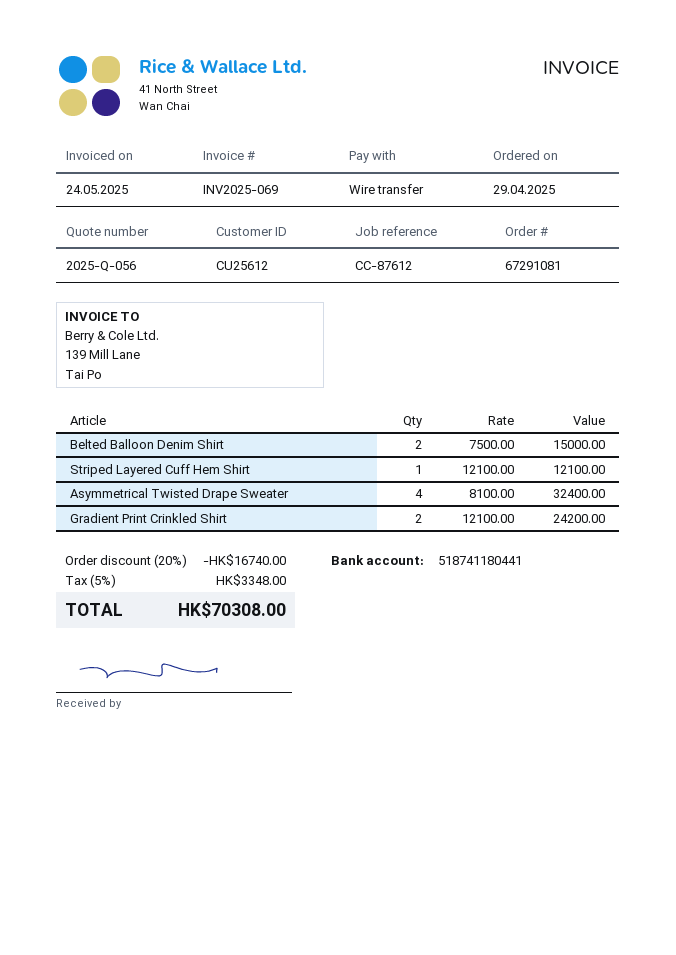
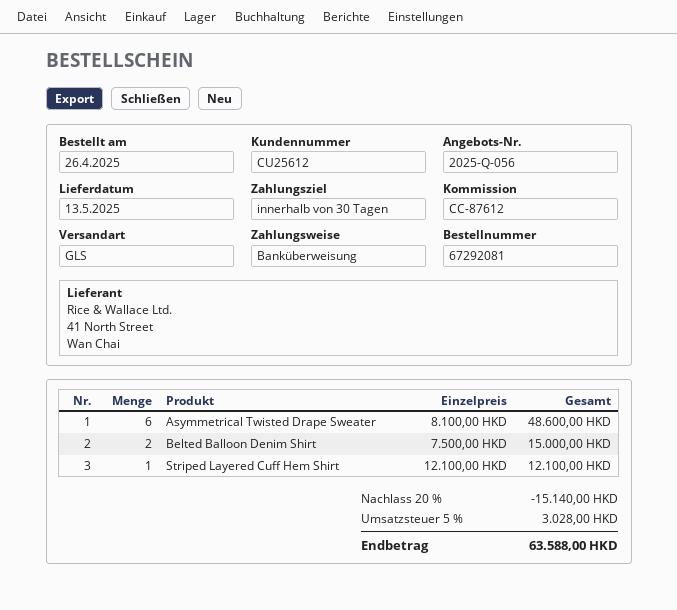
order number: 67291081 -> 67292081
order date: 2025-04-29 -> 2025-04-26
Asymmetrical Twisted Drape Sweater: 4 x 8100.00 = 32400.00 -> 6 x 8100.00 = 48600.00
Gradient Print Crinkled Shirt: 2 x 12100.00 = 24200.00 -> none
discount: 20% = 16740.00 -> 20% = 15140.00
tax: 5% = 3348.00 -> 5% = 3028.00
total: 70308.00 -> 63588.00

